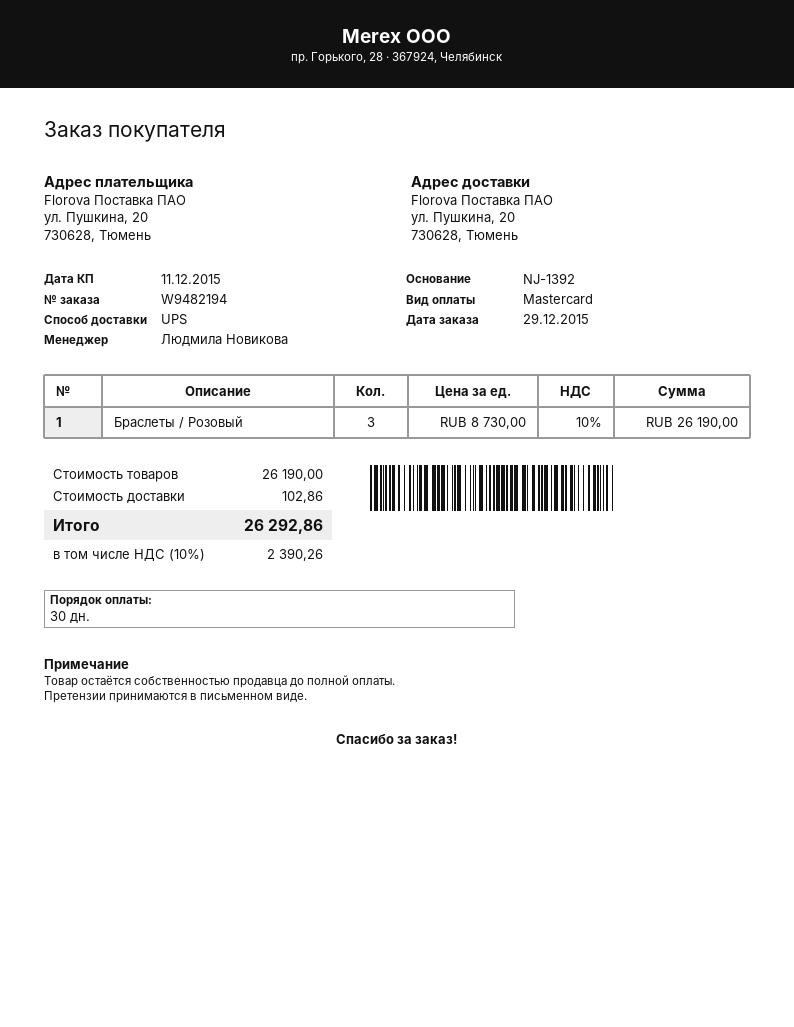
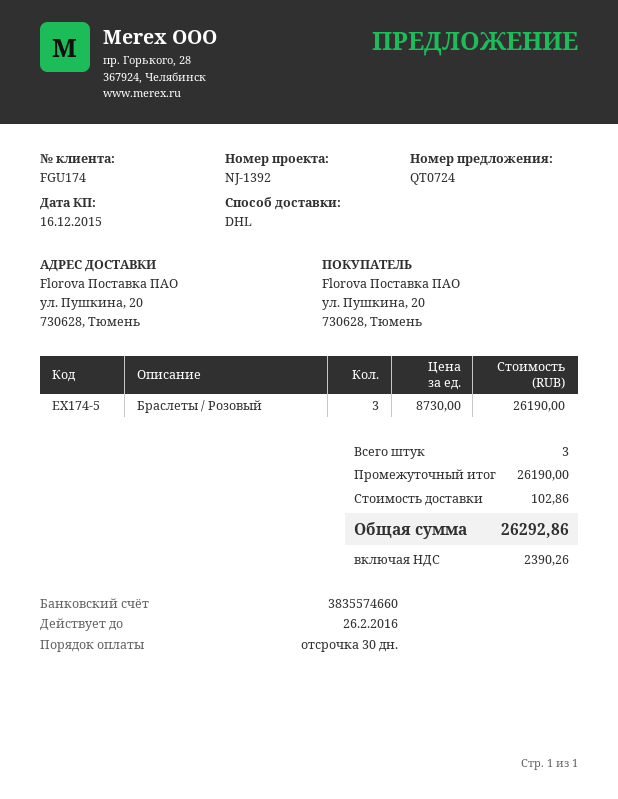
quote date: 2015-12-11 -> 2015-12-16
shipping method: UPS -> DHL

